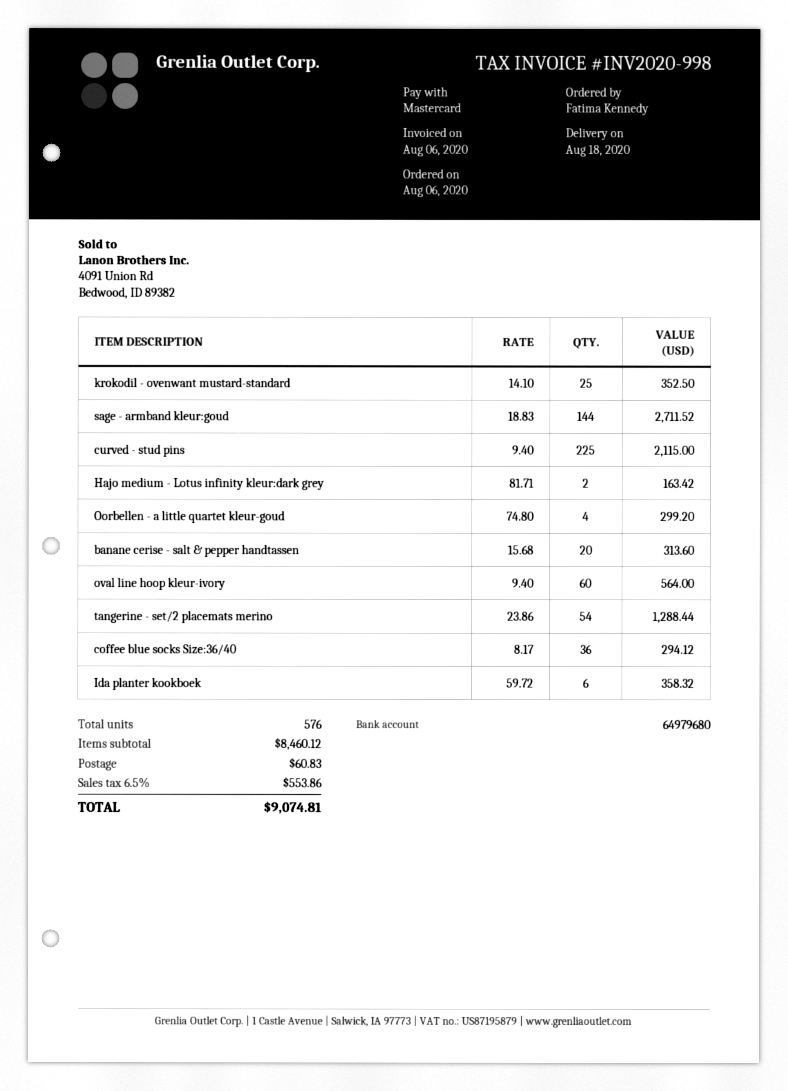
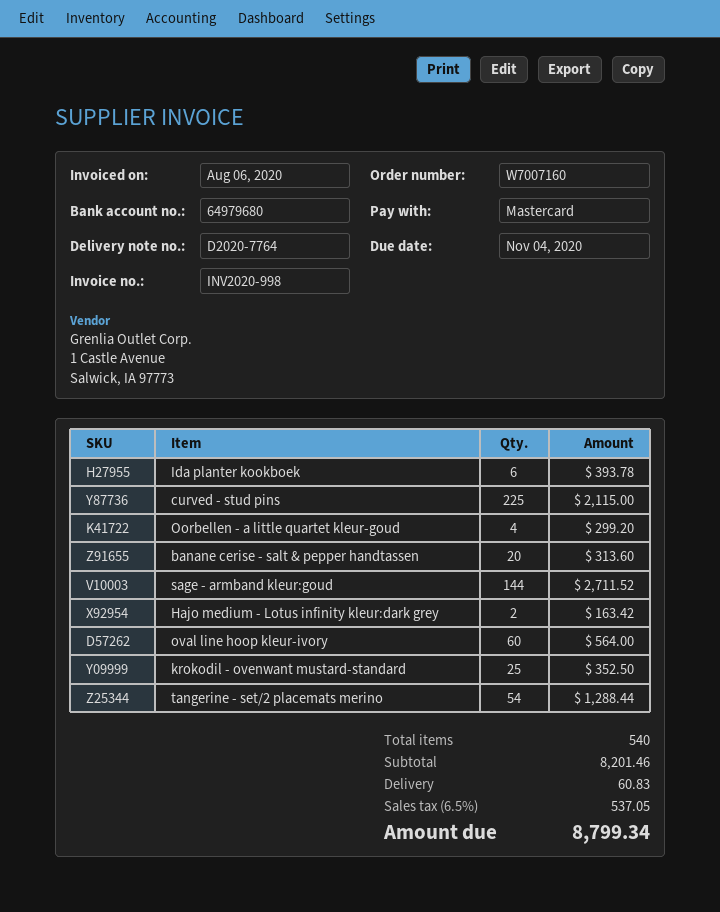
coffee blue socks Size:36/40: 36 for 294.12 -> none
Ida planter kookboek: 6 for 358.32 -> 6 for 393.78
total quantity: 576 -> 540
subtotal: 8460.12 -> 8201.46
tax: 6.5% = 553.86 -> 6.5% = 537.05
total: 9074.81 -> 8799.34

